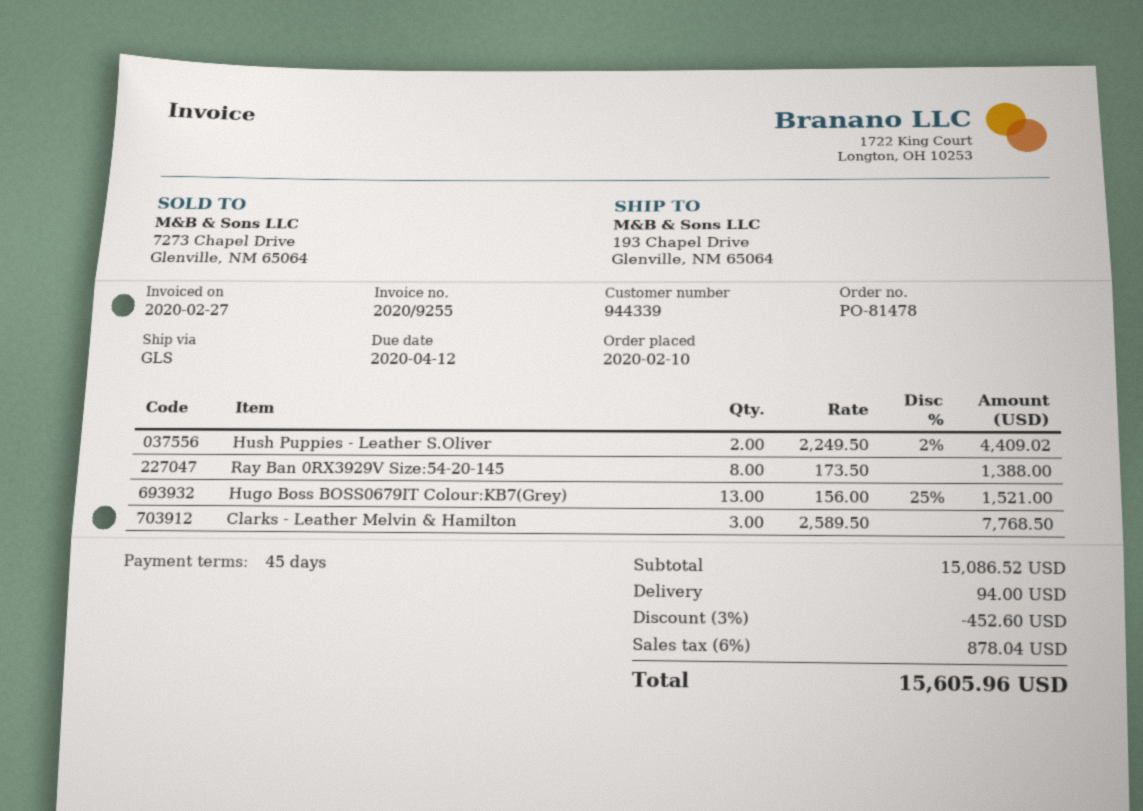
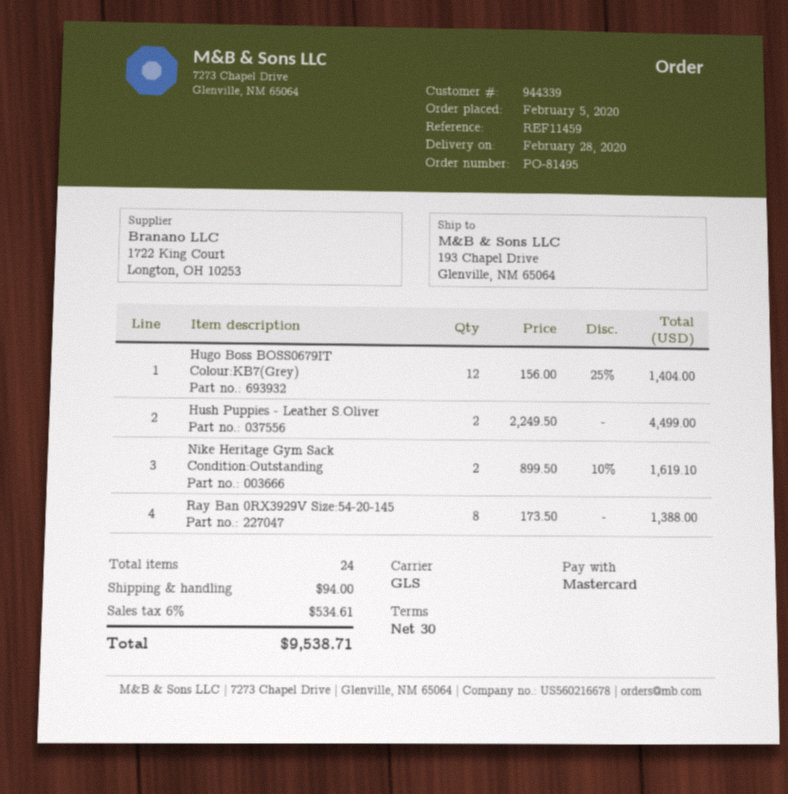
order number: PO-81478 -> PO-81495
order date: 2020-02-10 -> 2020-02-05
payment terms: 45 days -> 30 days
Hush Puppies - Leather S.Oliver: 2 x 2249.50 - 2% = 4409.02 -> 2 x 2249.50 = 4499.00
Hugo Boss BOSS0679IT Colour:KB7(Grey): 13 x 156.00 - 25% = 1521.00 -> 12 x 156.00 - 25% = 1404.00
Clarks - Leather Melvin & Hamilton: 3 x 2589.50 = 7768.50 -> none
Nike Heritage Gym Sack Condition:Outstanding: none -> 2 x 899.50 - 10% = 1619.10
discount: 3% = 452.60 -> none
tax: 6% = 878.04 -> 6% = 534.61
total: 15605.96 -> 9538.71

